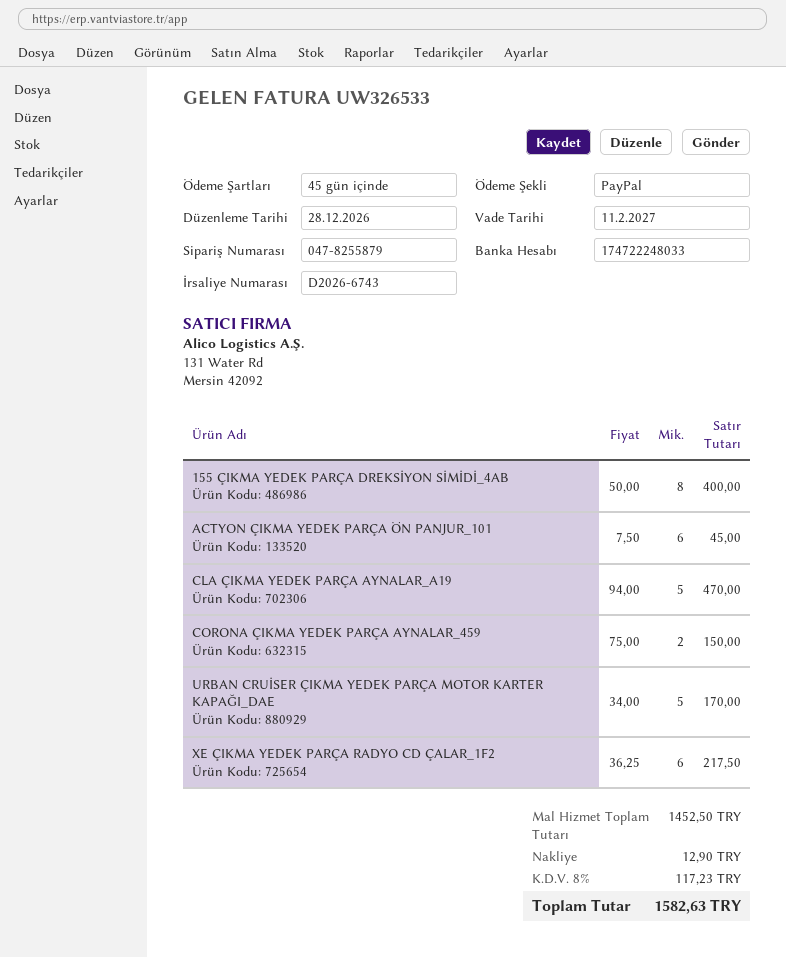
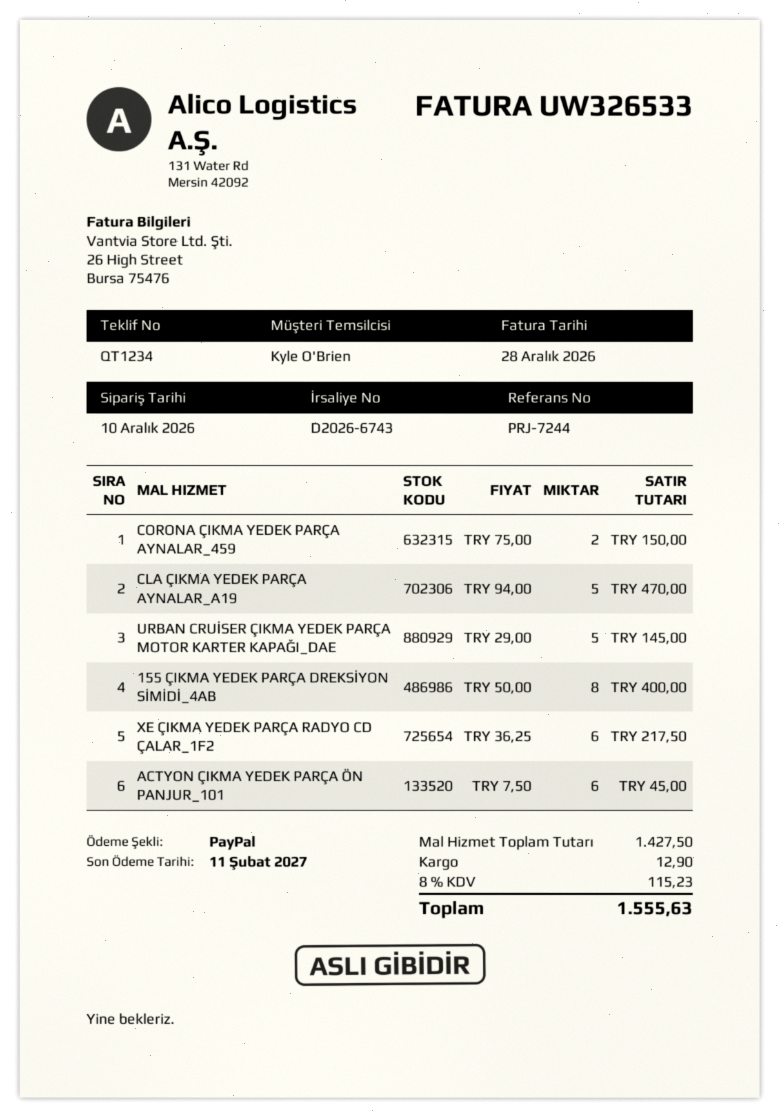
URBAN CRUİSER ÇIKMA YEDEK PARÇA MOTOR KARTER KAPAĞI_DAE: 5 x 34.00 = 170.00 -> 5 x 29.00 = 145.00
subtotal: 1452.50 -> 1427.50
tax: 8% = 117.23 -> 8% = 115.23
total: 1582.63 -> 1555.63

